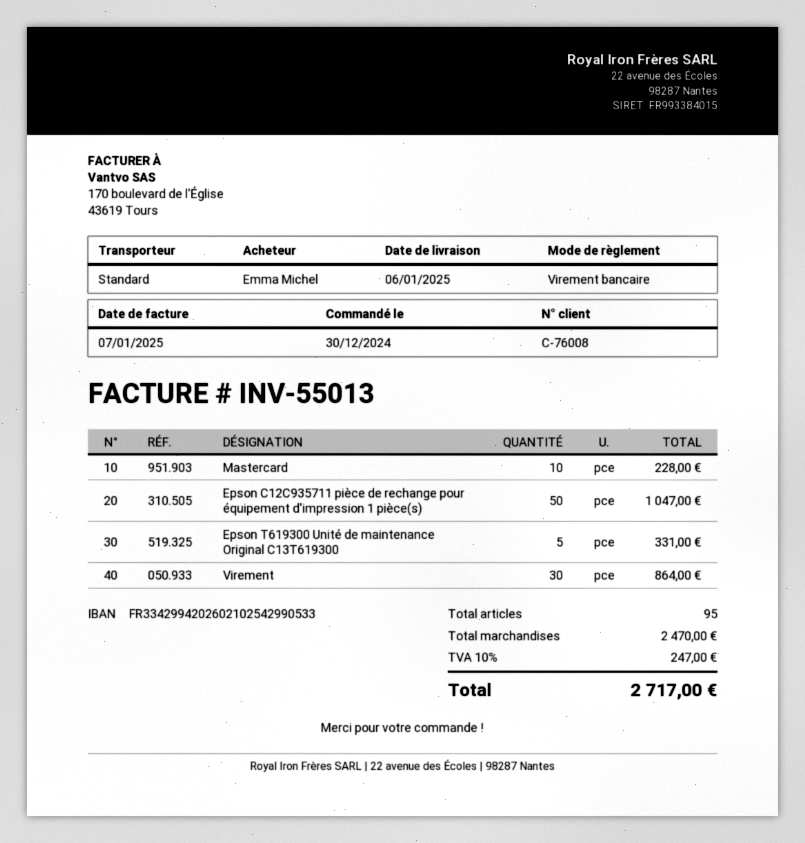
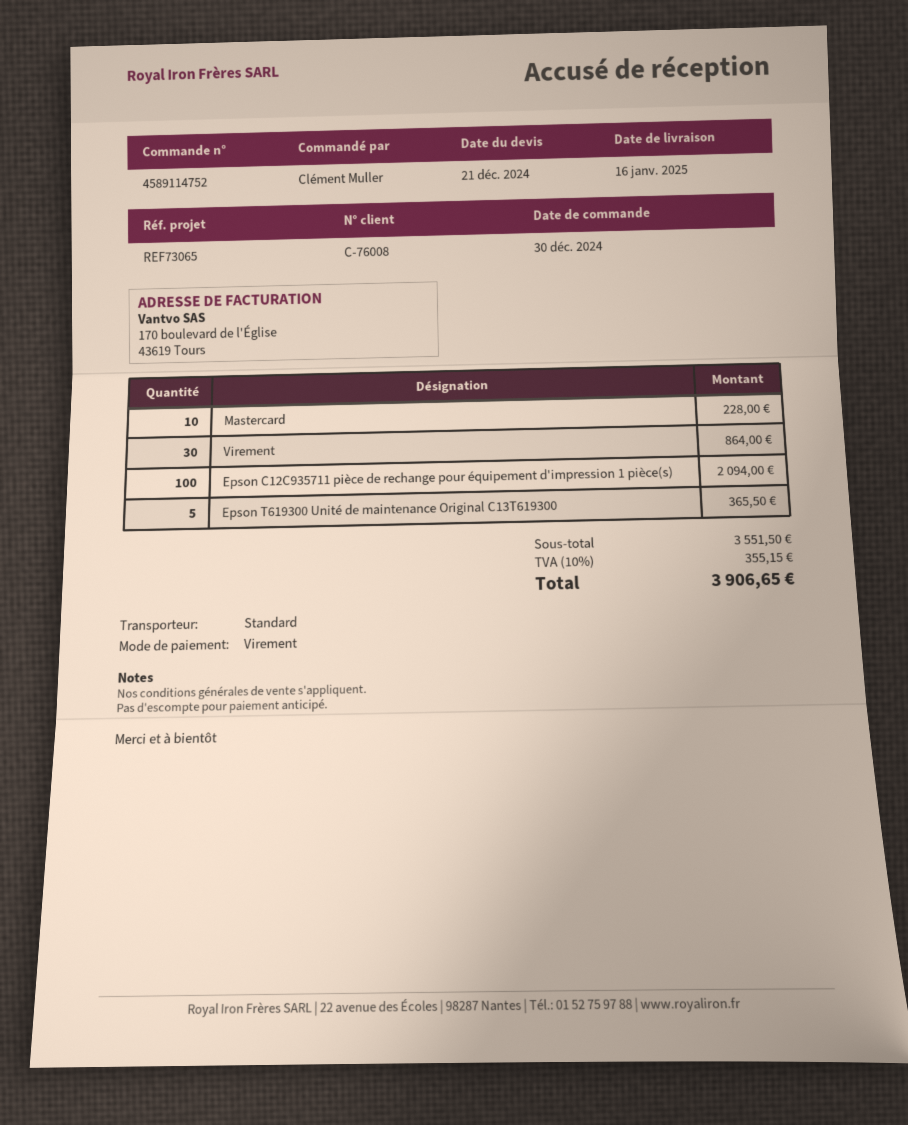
delivery date: 2025-01-06 -> 2025-01-16
ordered by: Emma Michel -> Clément Muller
Epson C12C935711 pièce de rechange pour équipement d'impression 1 pièce(s): 50 for 1047.00 -> 100 for 2094.00
Epson T619300 Unité de maintenance Original C13T619300: 5 for 331.00 -> 5 for 365.50
subtotal: 2470.00 -> 3551.50
tax: 10% = 247.00 -> 10% = 355.15
total: 2717.00 -> 3906.65

